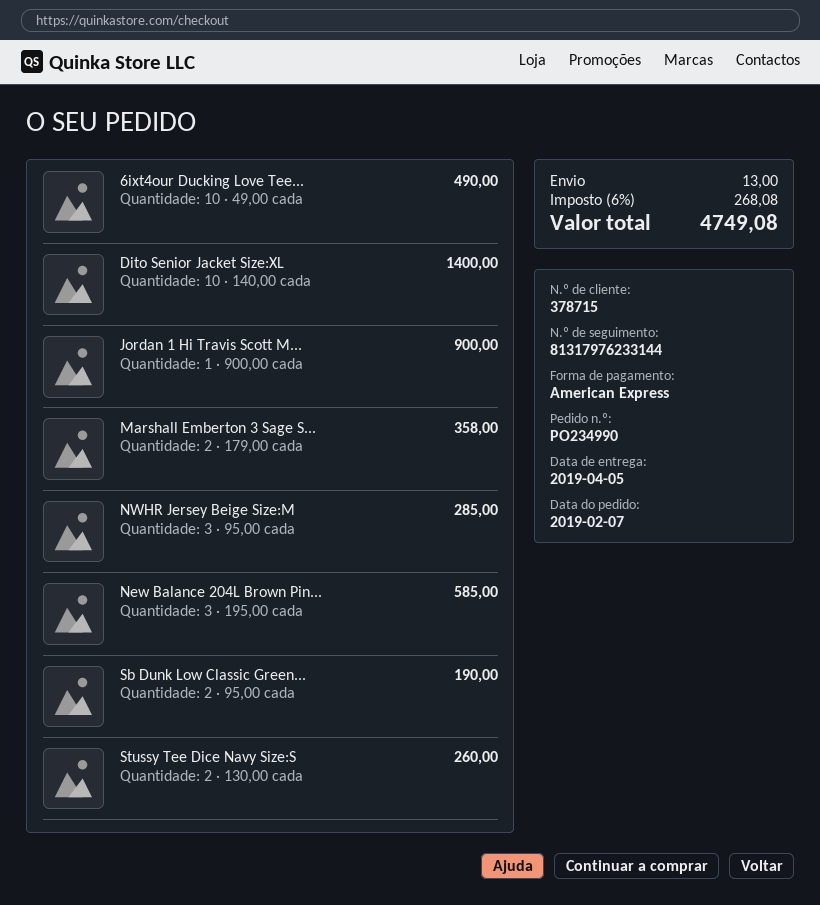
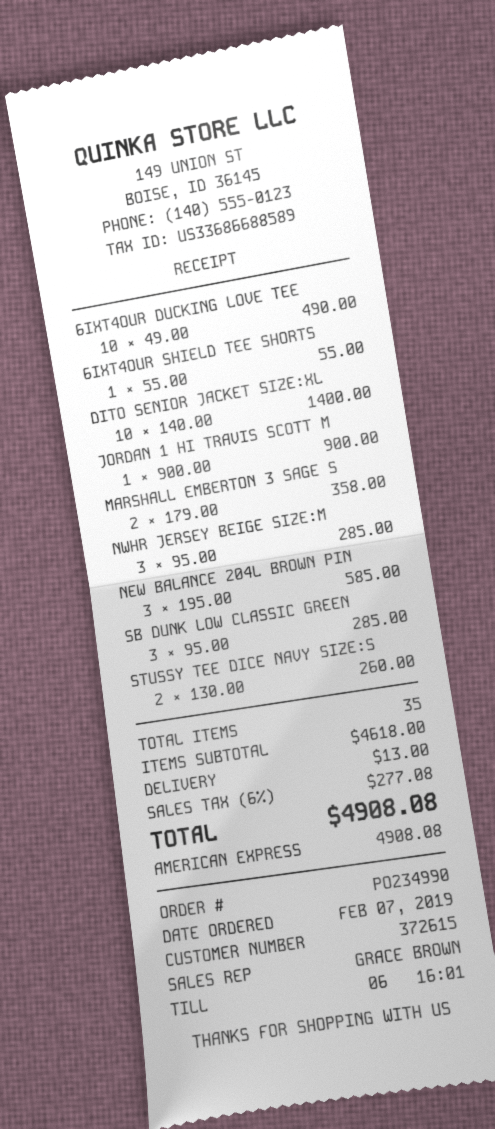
customer number: 378715 -> 372615
Sb Dunk Low Classic Green...: 2 x 95.00 = 190.00 -> 3 x 95.00 = 285.00
6IXT4OUR SHIELD TEE SHORTS: none -> 1 x 55.00 = 55.00
tax: 6% = 268.08 -> 6% = 277.08
total: 4749.08 -> 4908.08

